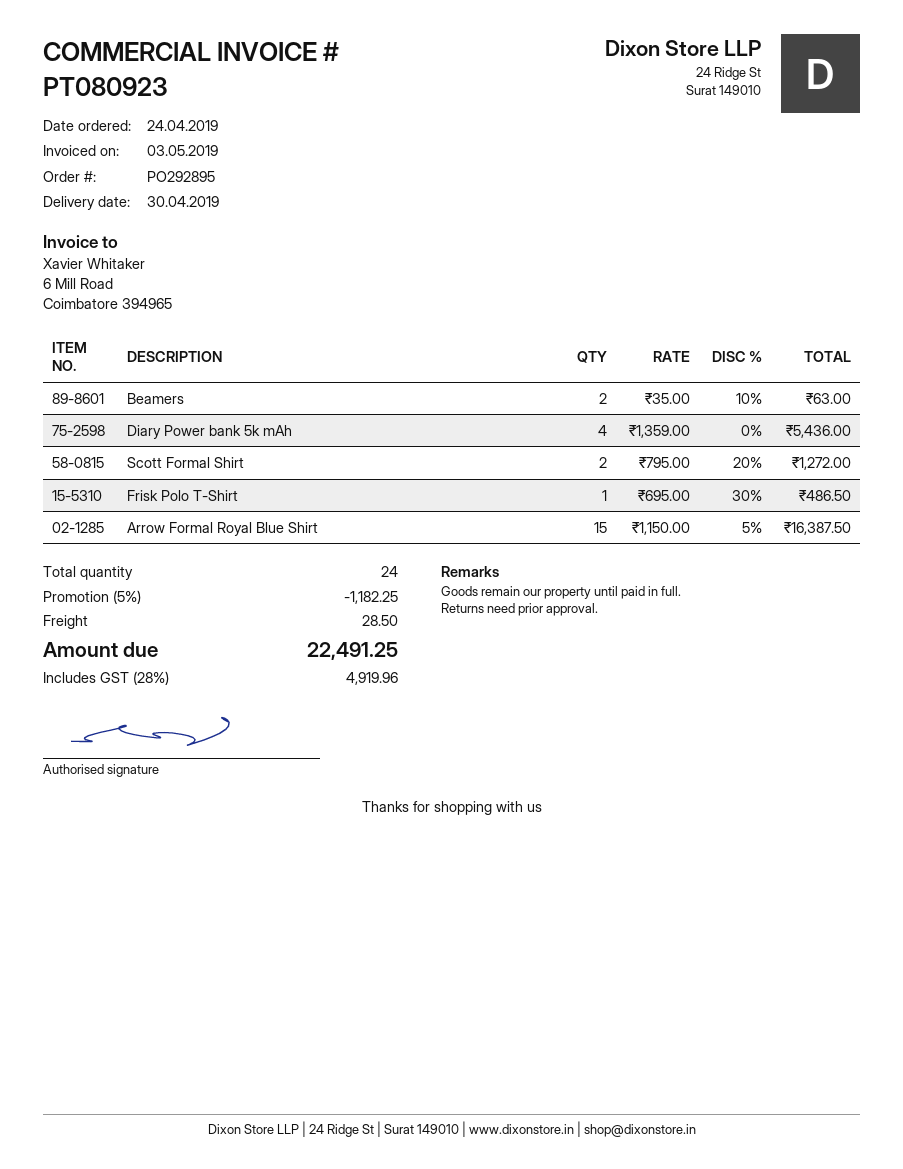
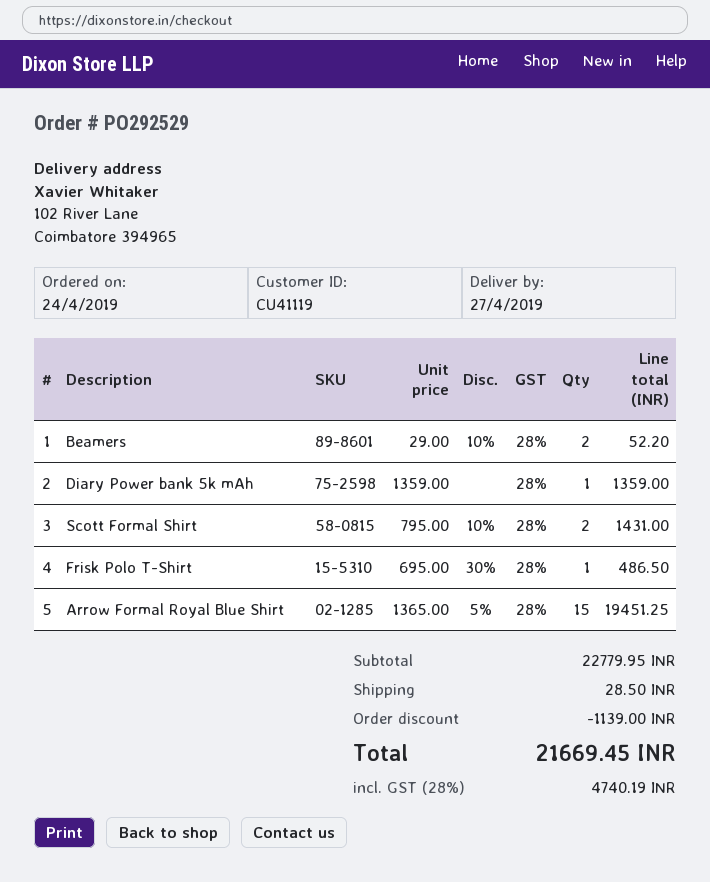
order number: PO292895 -> PO292529
delivery date: 2019-04-30 -> 2019-04-27
Beamers: 2 x 35.00 - 10% = 63.00 -> 2 x 29.00 - 10% = 52.20
Diary Power bank 5k mAh: 4 x 1359.00 = 5436.00 -> 1 x 1359.00 = 1359.00
Scott Formal Shirt: 2 x 795.00 - 20% = 1272.00 -> 2 x 795.00 - 10% = 1431.00
Arrow Formal Royal Blue Shirt: 15 x 1150.00 - 5% = 16387.50 -> 15 x 1365.00 - 5% = 19451.25
discount: 1182.25 -> 1139.00
tax: 28% = 4919.96 -> 28% = 4740.19
total: 22491.25 -> 21669.45

